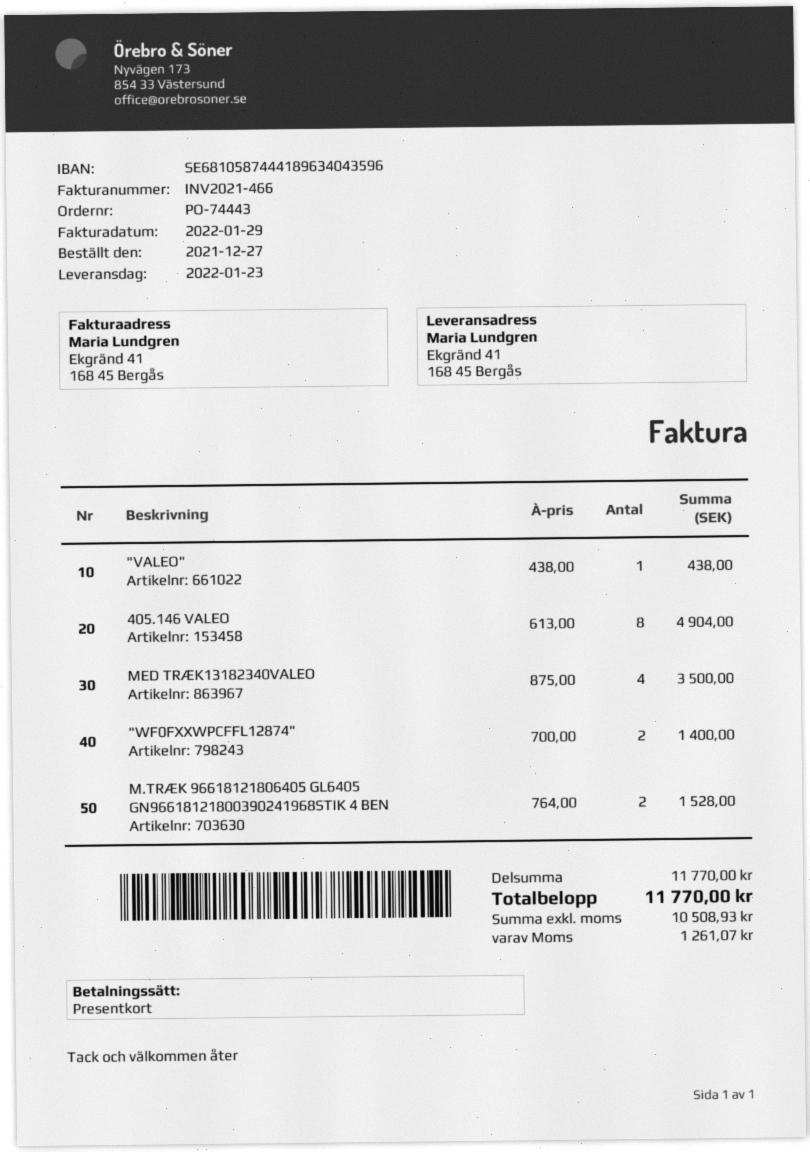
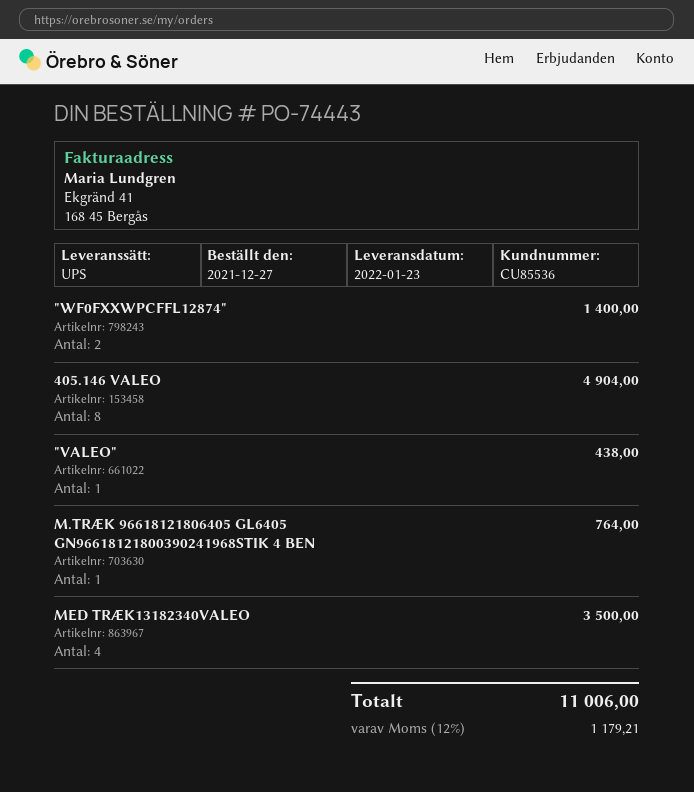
M.TRÆK 96618121806405 GL6405 GN96618121800390241968STIK 4 BEN: 2 for 1528.00 -> 1 for 764.00
tax: 1261.07 -> 1179.21
total: 11770.00 -> 11006.00

